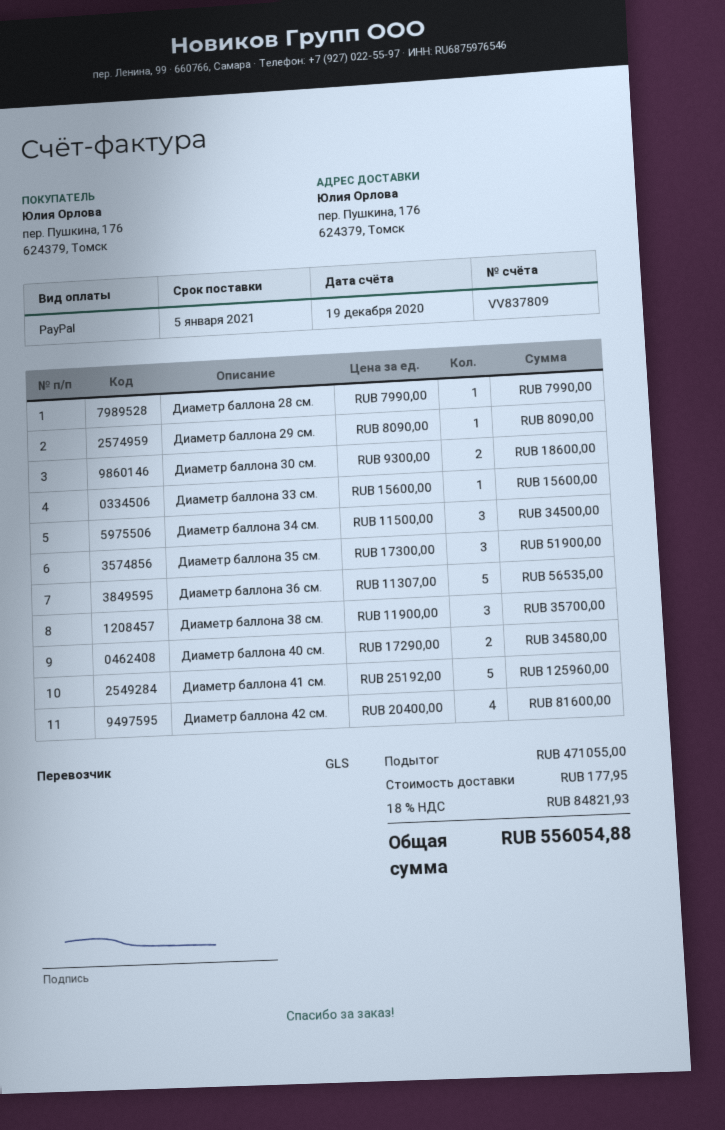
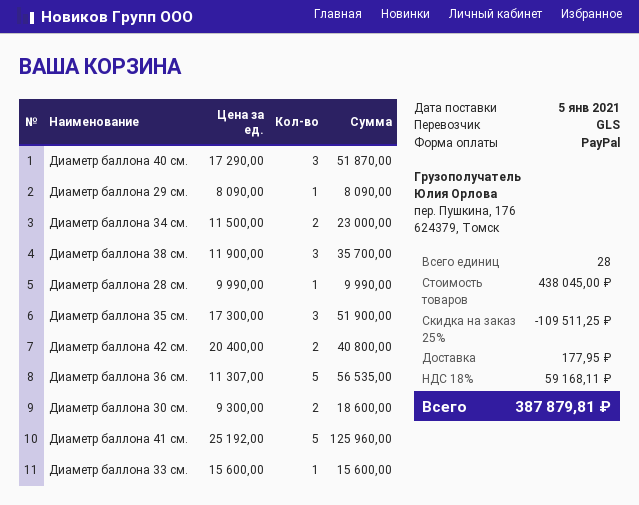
Диаметр баллона 28 см.: 1 x 7990.00 = 7990.00 -> 1 x 9990.00 = 9990.00
Диаметр баллона 34 см.: 3 x 11500.00 = 34500.00 -> 2 x 11500.00 = 23000.00
Диаметр баллона 40 см.: 2 x 17290.00 = 34580.00 -> 3 x 17290.00 = 51870.00
Диаметр баллона 42 см.: 4 x 20400.00 = 81600.00 -> 2 x 20400.00 = 40800.00
subtotal: 471055.00 -> 438045.00
discount: none -> 25% = 109511.25
tax: 18% = 84821.93 -> 18% = 59168.11
total: 556054.88 -> 387879.81

